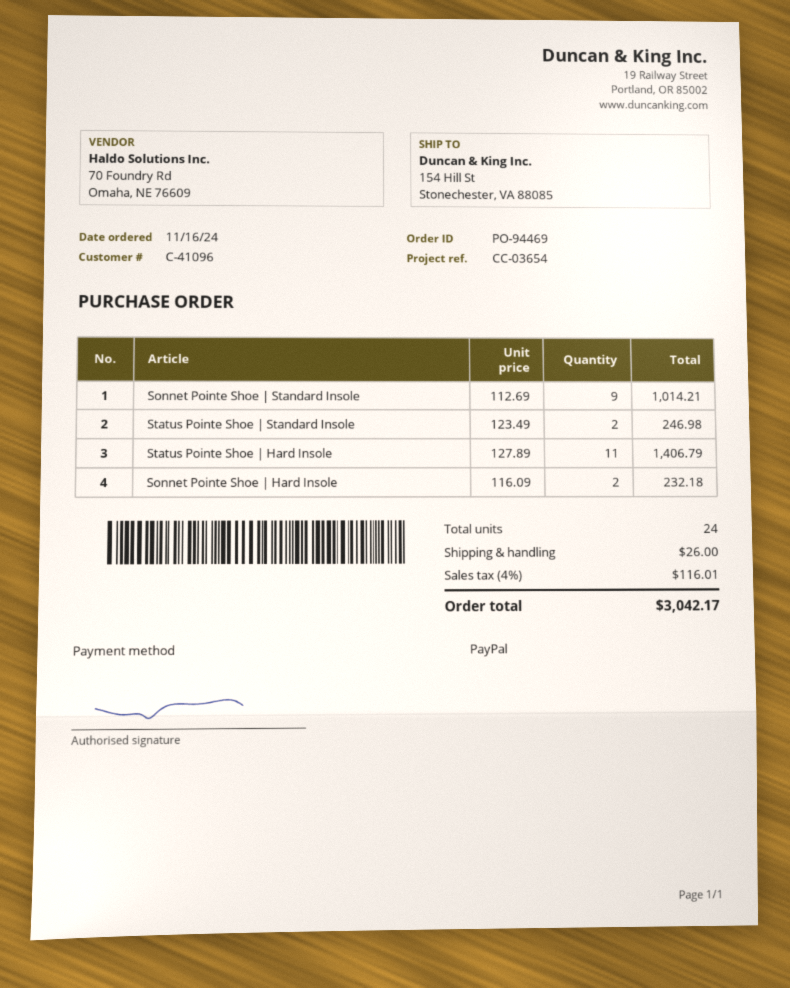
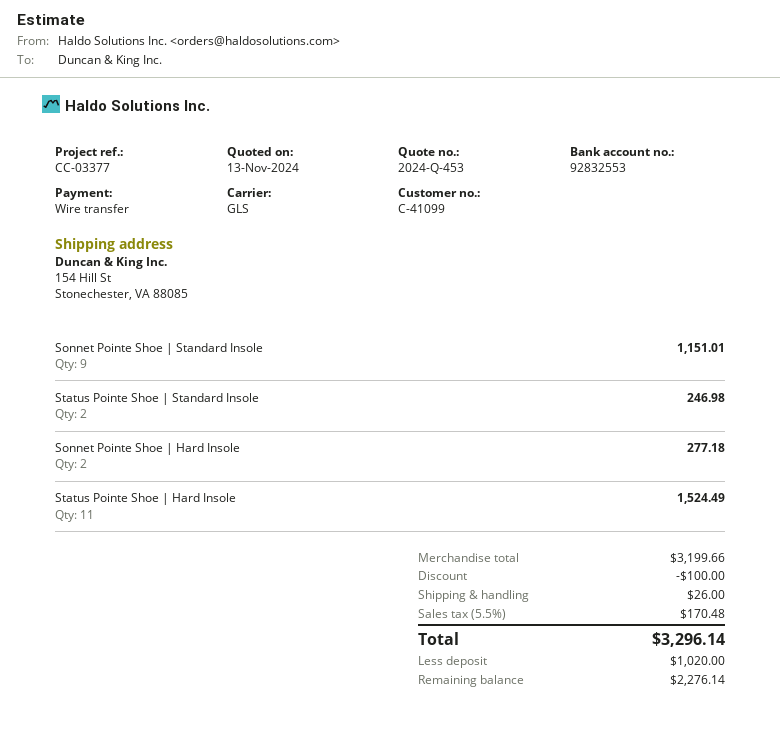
customer number: C-41096 -> C-41099
reference: CC-03654 -> CC-03377
payment method: PayPal -> bank transfer
Sonnet Pointe Shoe | Standard Insole: 9 for 1014.21 -> 9 for 1151.01
Status Pointe Shoe | Hard Insole: 11 for 1406.79 -> 11 for 1524.49
Sonnet Pointe Shoe | Hard Insole: 2 for 232.18 -> 2 for 277.18
discount: none -> 100.00
tax: 4% = 116.01 -> 5.5% = 170.48
total: 3042.17 -> 3296.14

